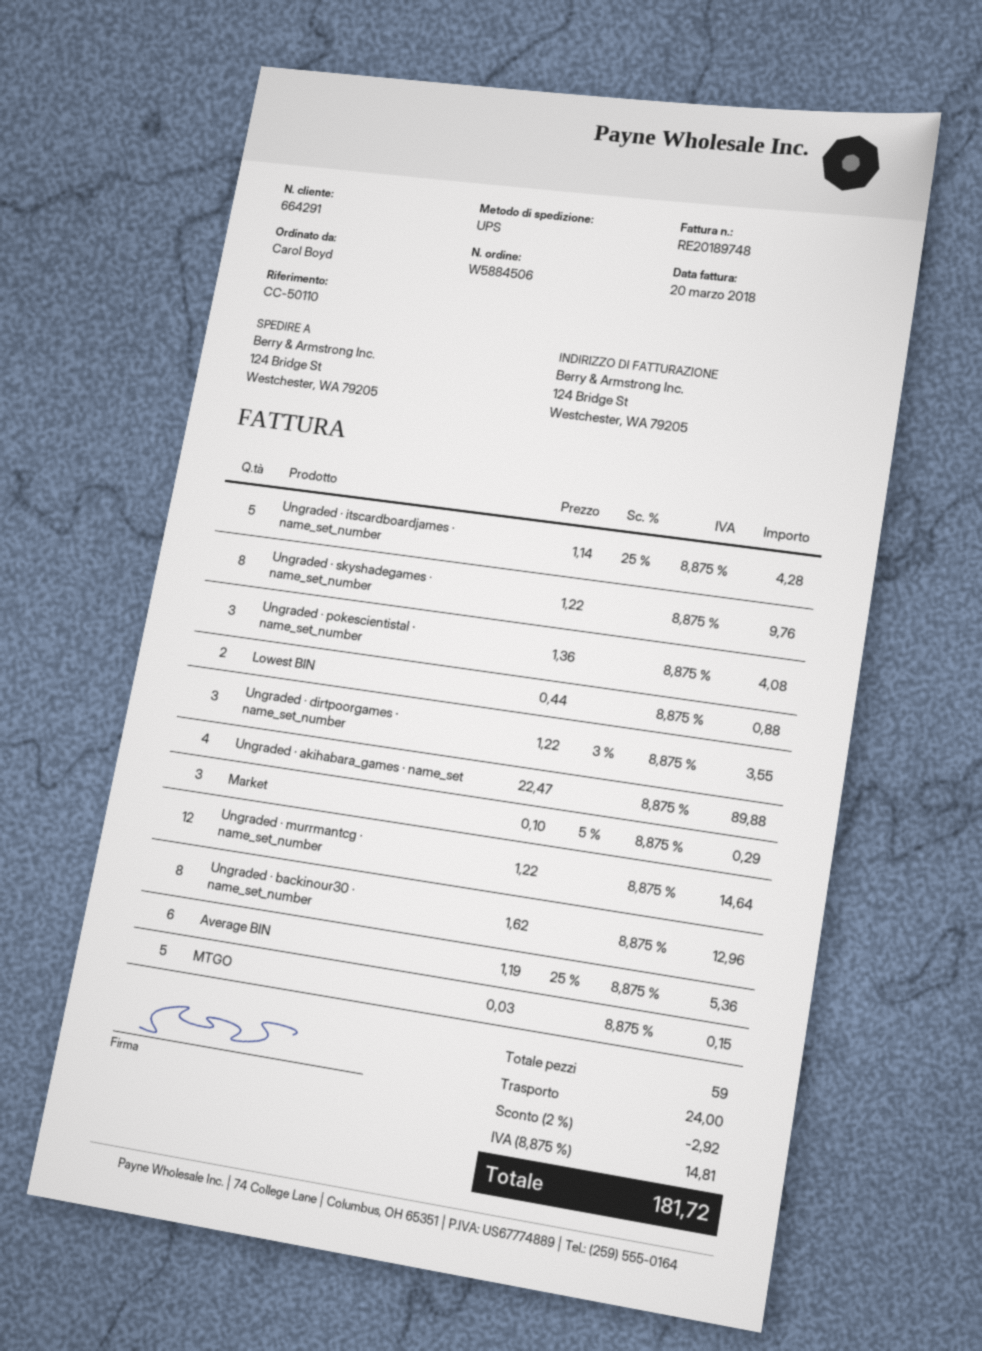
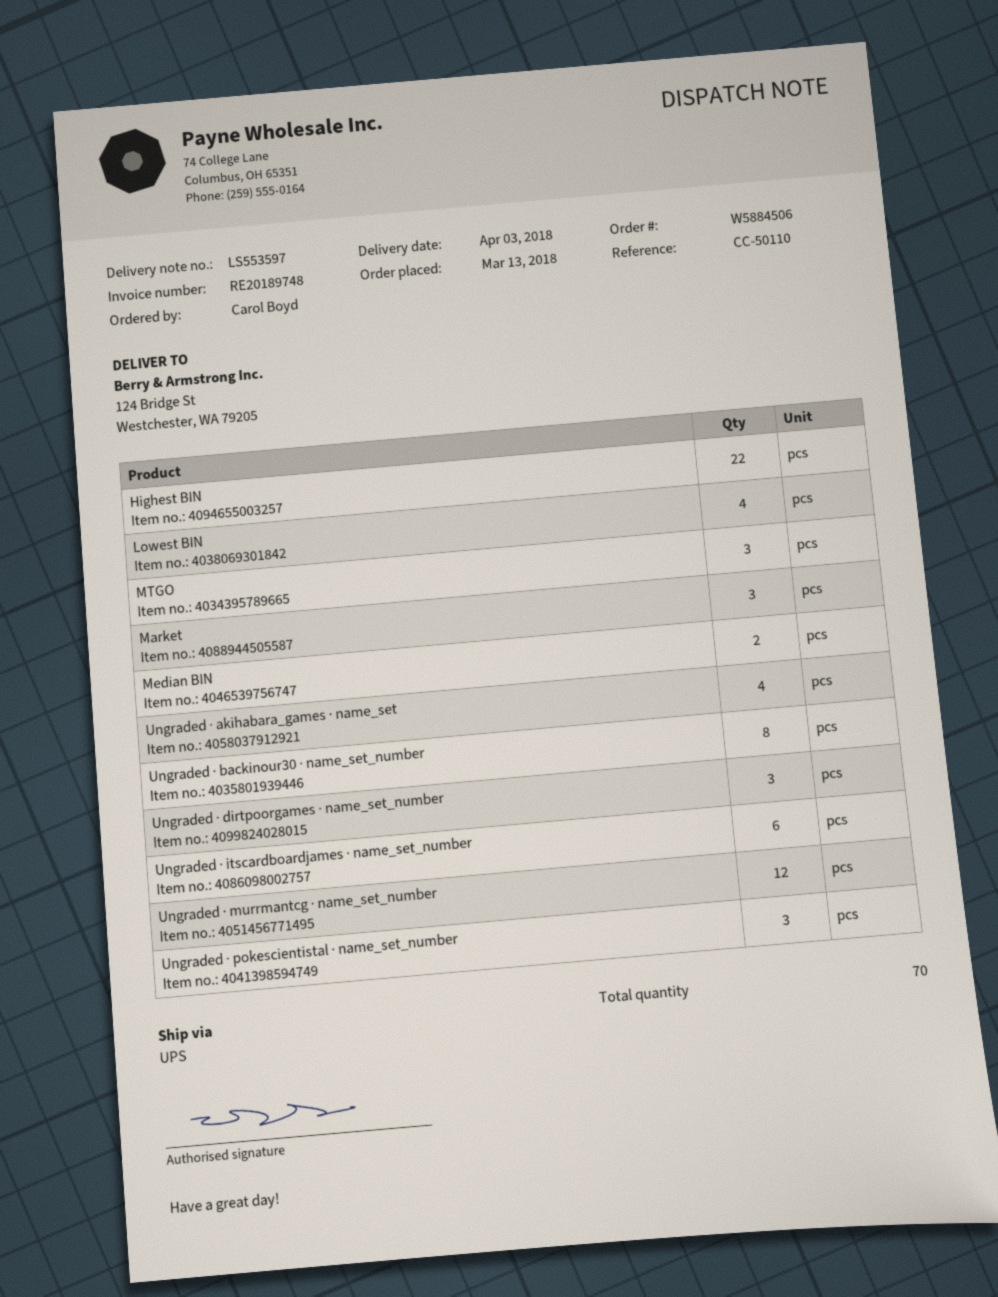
Ungraded · itscardboardjames · name_set_number: 5 -> 6
Ungraded · skyshadegames · name_set_number: 8 -> none
Lowest BIN: 2 -> 4
Average BIN: 6 -> none
MTGO: 5 -> 3
Highest BIN: none -> 22
Median BIN: none -> 2
total quantity: 59 -> 70

